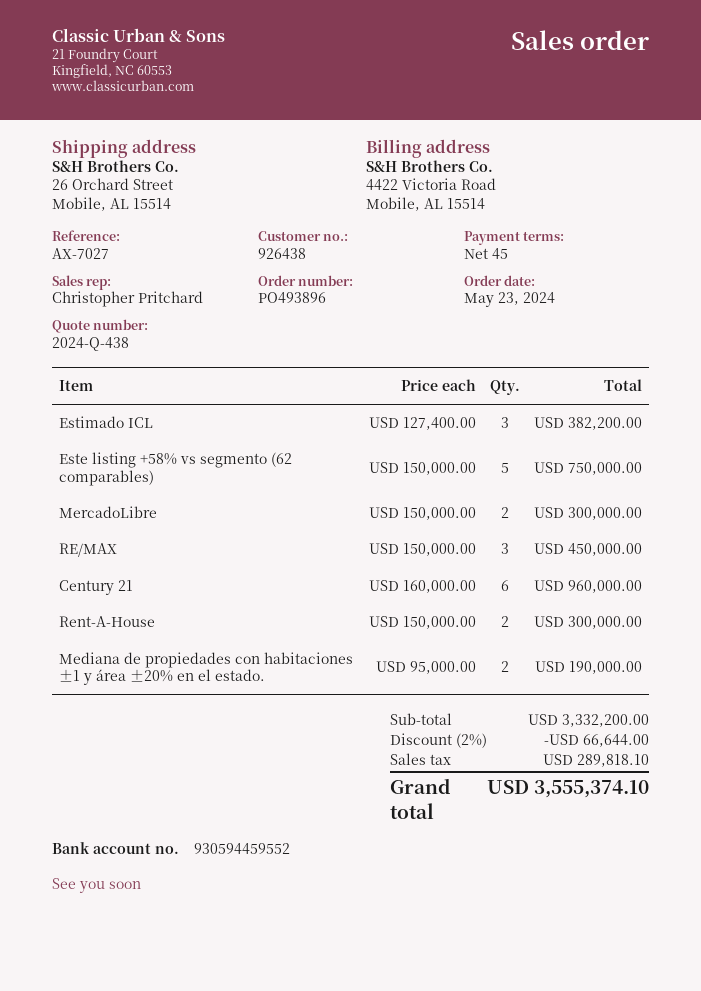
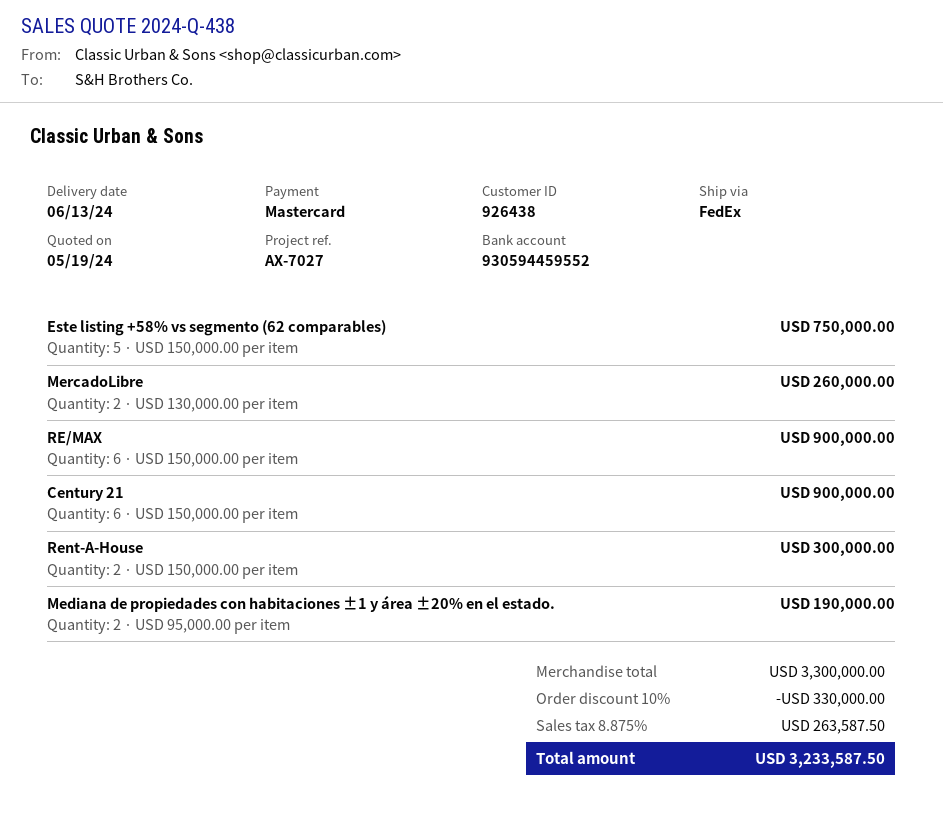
Estimado ICL: 3 x 127400.00 = 382200.00 -> none
MercadoLibre: 2 x 150000.00 = 300000.00 -> 2 x 130000.00 = 260000.00
RE/MAX: 3 x 150000.00 = 450000.00 -> 6 x 150000.00 = 900000.00
Century 21: 6 x 160000.00 = 960000.00 -> 6 x 150000.00 = 900000.00
subtotal: 3332200.00 -> 3300000.00
discount: 2% = 66644.00 -> 10% = 330000.00
tax: 289818.10 -> 263587.50
total: 3555374.10 -> 3233587.50

